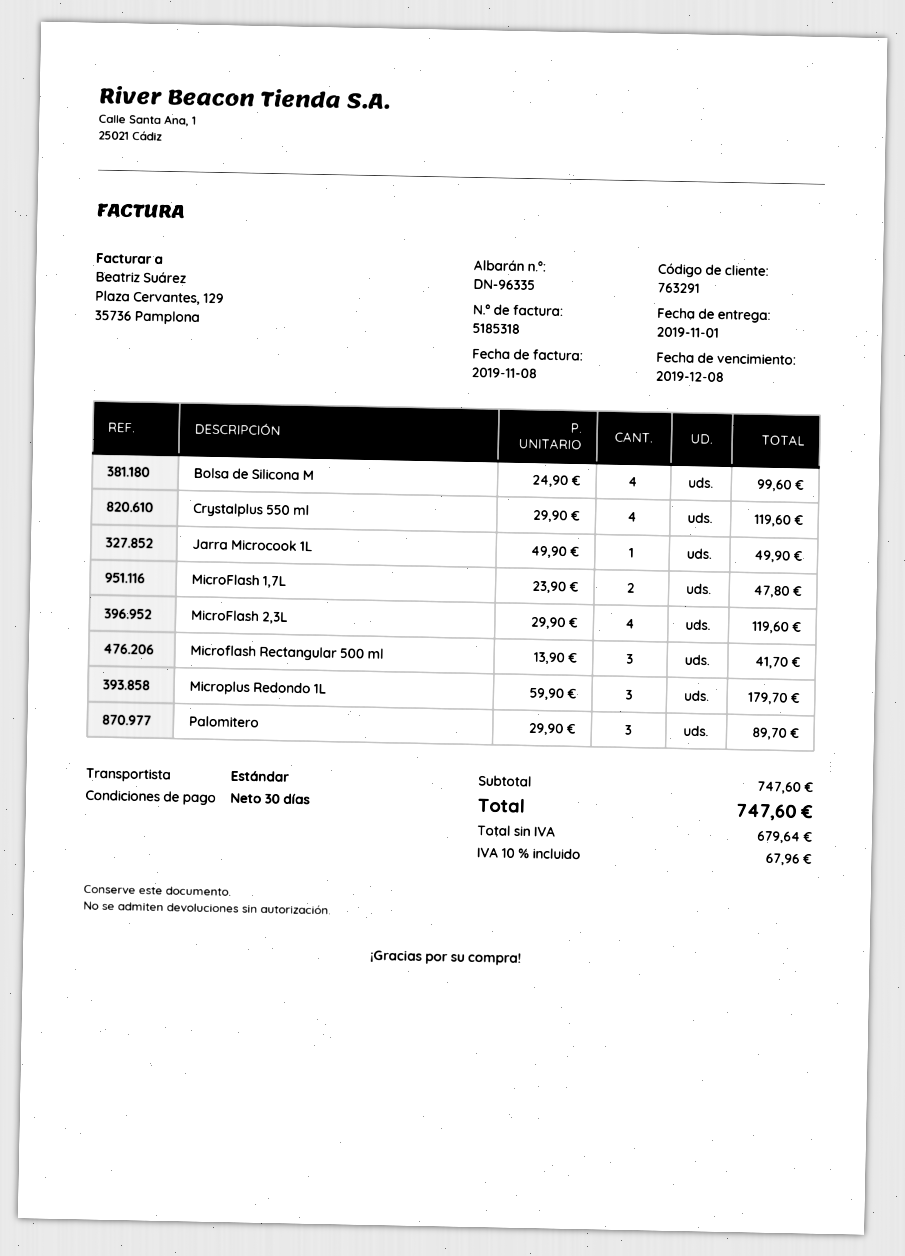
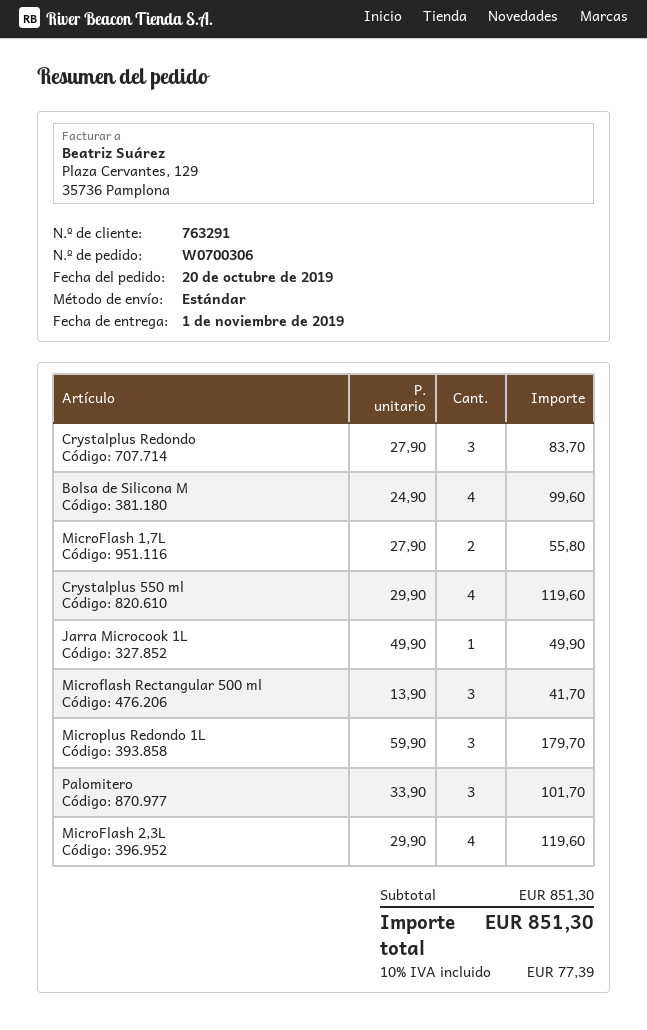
MicroFlash 1,7L: 2 x 23.90 = 47.80 -> 2 x 27.90 = 55.80
Palomitero: 3 x 29.90 = 89.70 -> 3 x 33.90 = 101.70
Crystalplus Redondo: none -> 3 x 27.90 = 83.70
subtotal: 747.60 -> 851.30
tax: 10% = 67.96 -> 10% = 77.39
total: 747.60 -> 851.30

